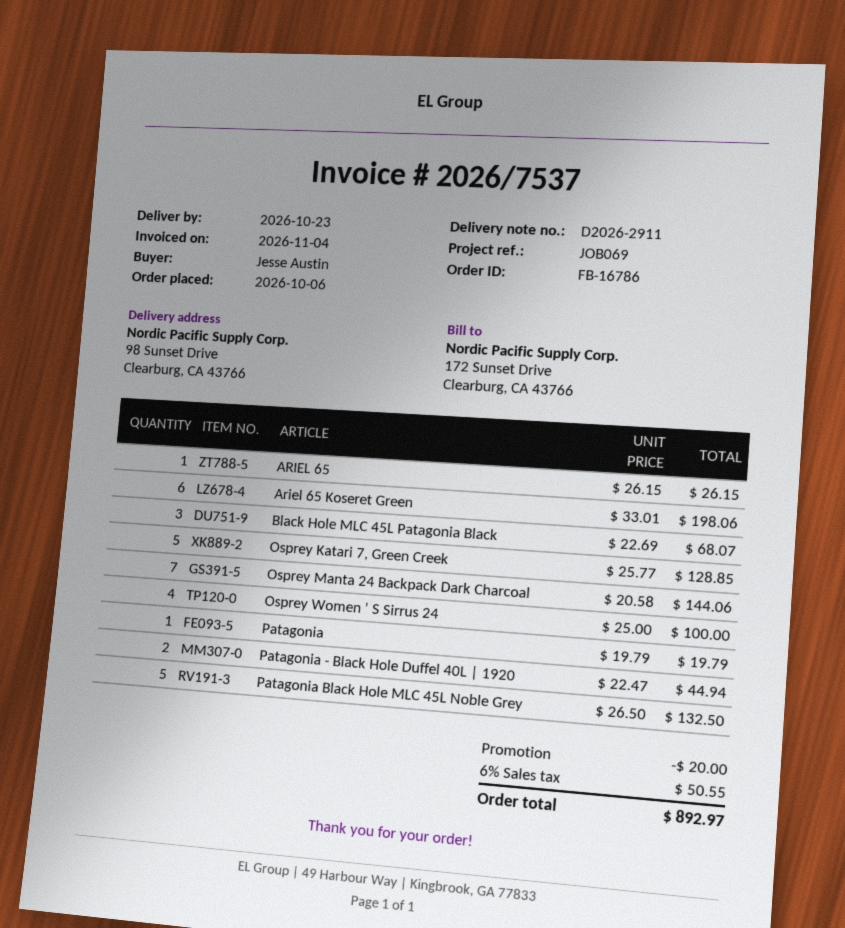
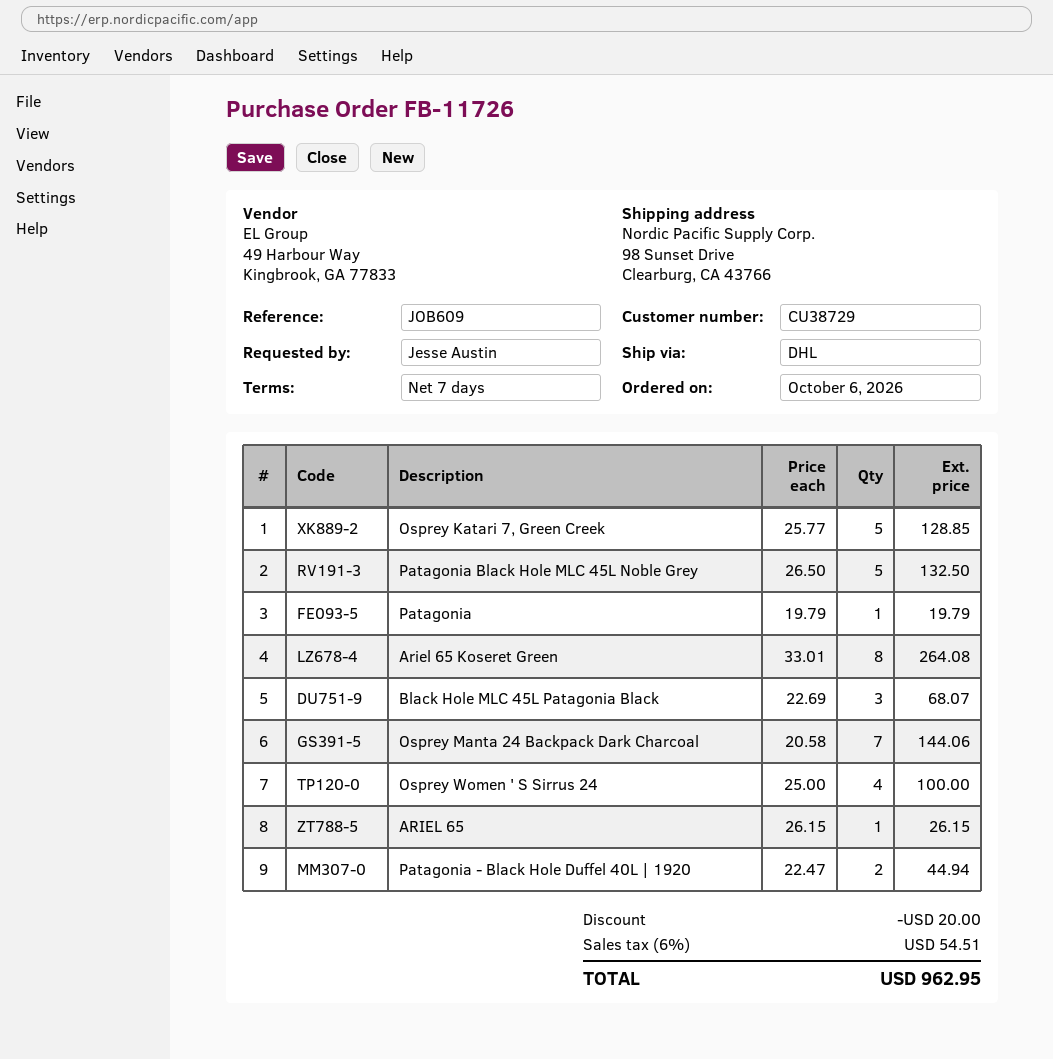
order number: FB-16786 -> FB-11726
reference: JOB069 -> JOB609
Ariel 65 Koseret Green: 6 x 33.01 = 198.06 -> 8 x 33.01 = 264.08
tax: 6% = 50.55 -> 6% = 54.51
total: 892.97 -> 962.95

